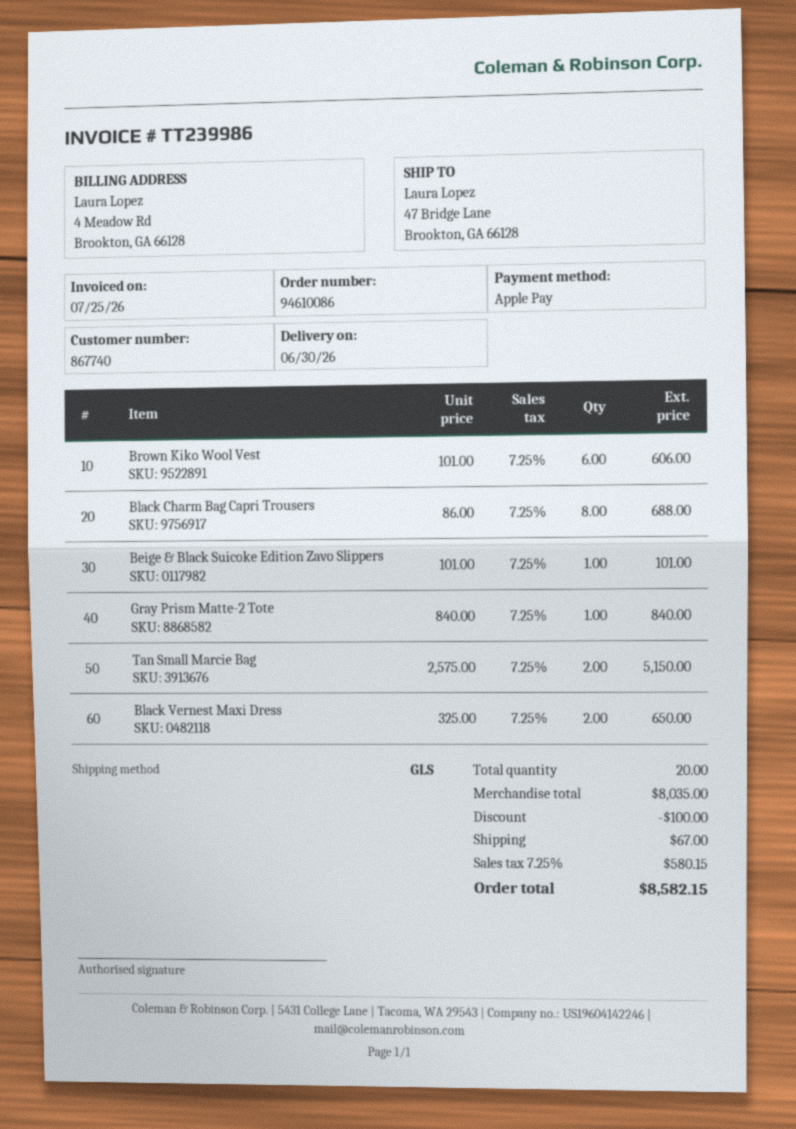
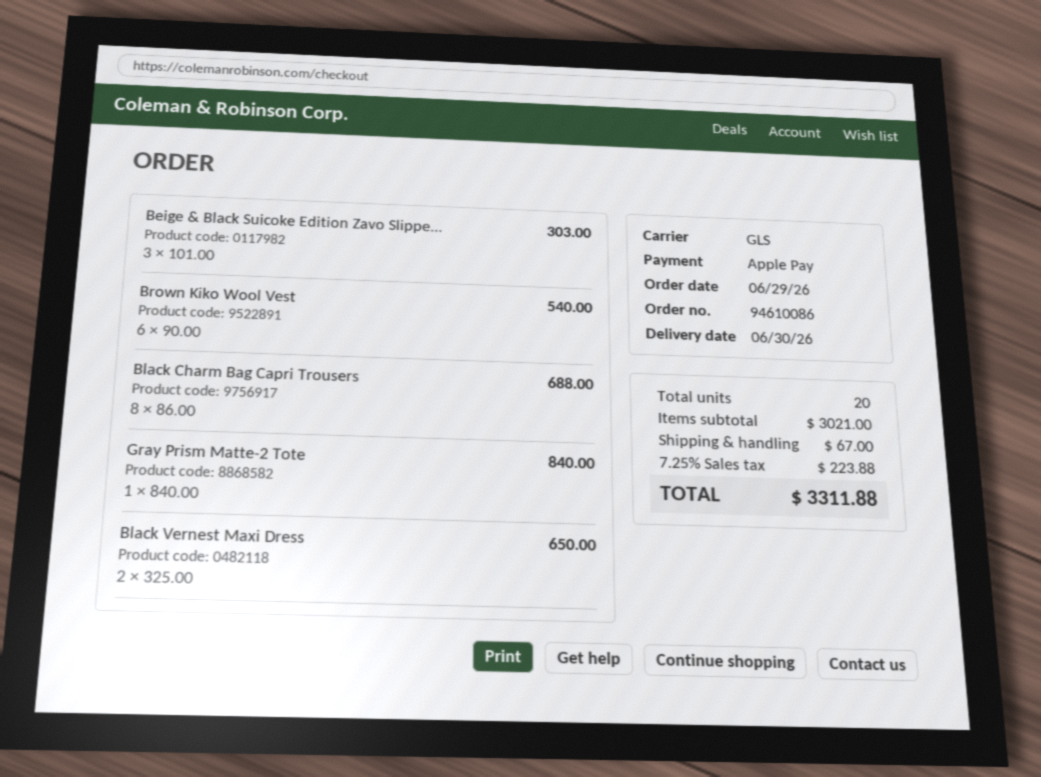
Brown Kiko Wool Vest: 6 x 101.00 = 606.00 -> 6 x 90.00 = 540.00
Beige & Black Suicoke Edition Zavo Slippers: 1 x 101.00 = 101.00 -> 3 x 101.00 = 303.00
Tan Small Marcie Bag: 2 x 2575.00 = 5150.00 -> none
subtotal: 8035.00 -> 3021.00
discount: 100.00 -> none
tax: 7.25% = 580.15 -> 7.25% = 223.88
total: 8582.15 -> 3311.88

